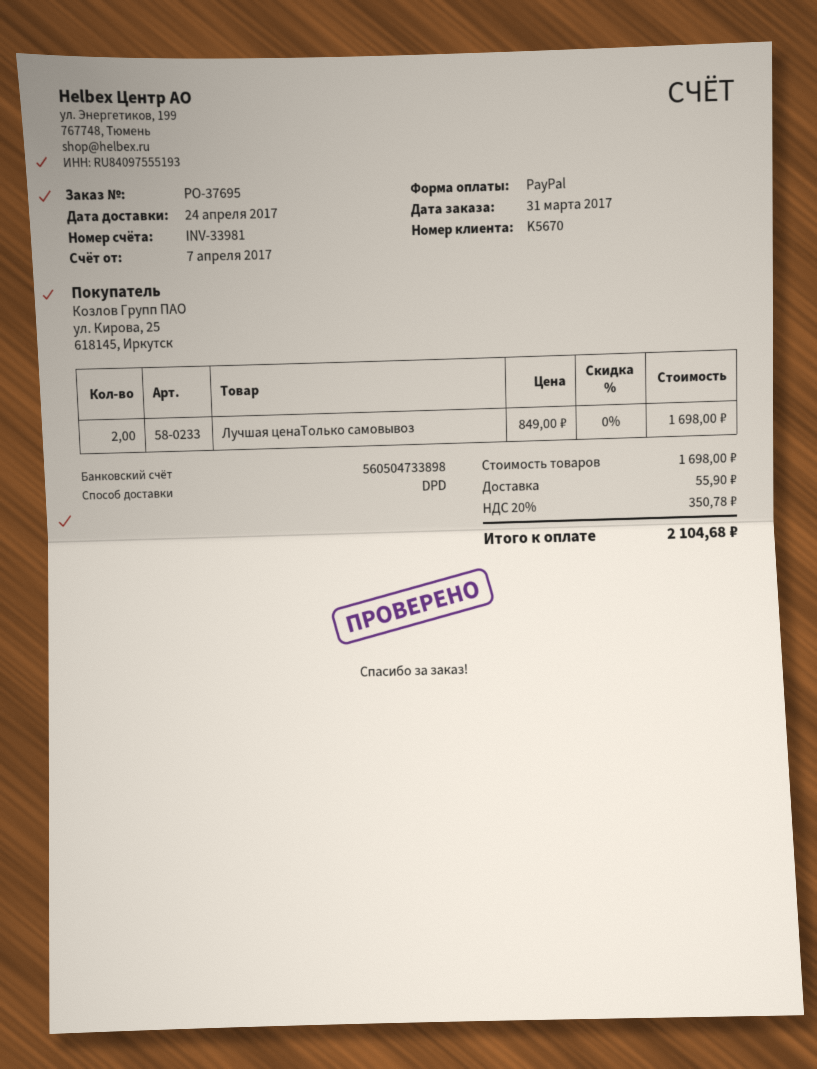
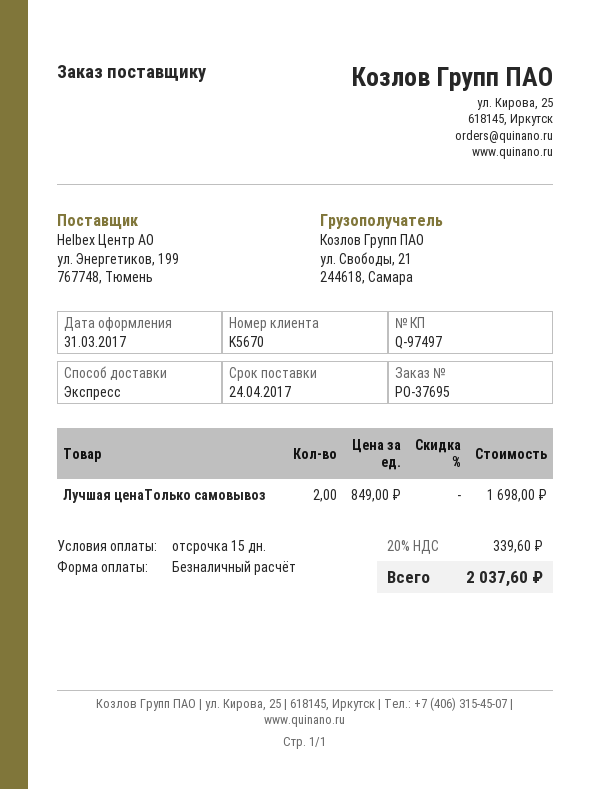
payment method: PayPal -> bank transfer
shipping method: DPD -> express
shipping: 55.90 -> none
tax: 20% = 350.78 -> 20% = 339.60
total: 2104.68 -> 2037.60

